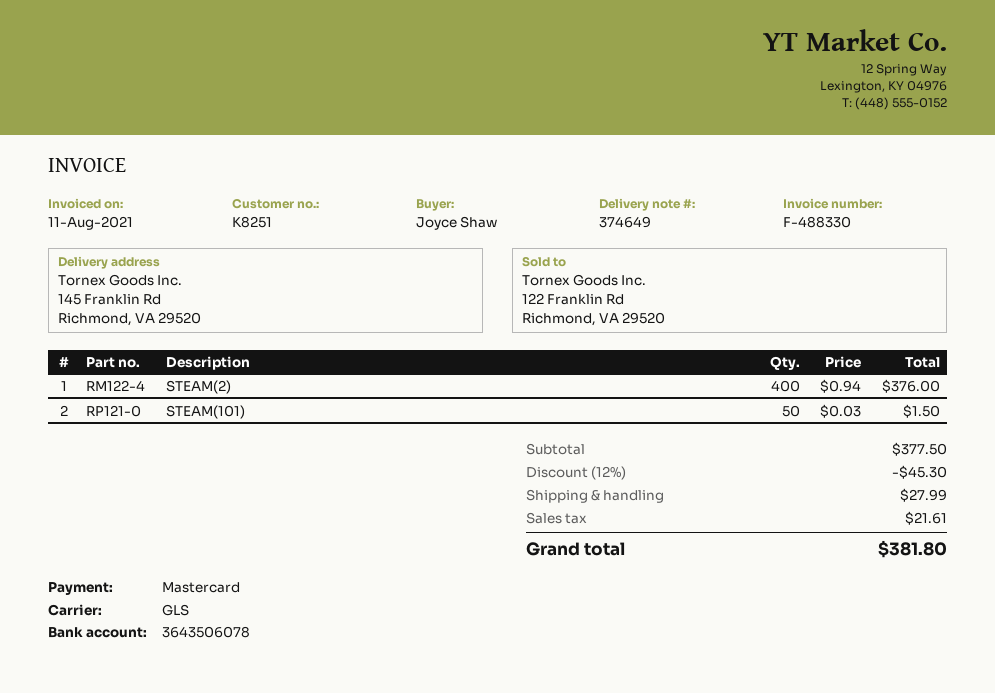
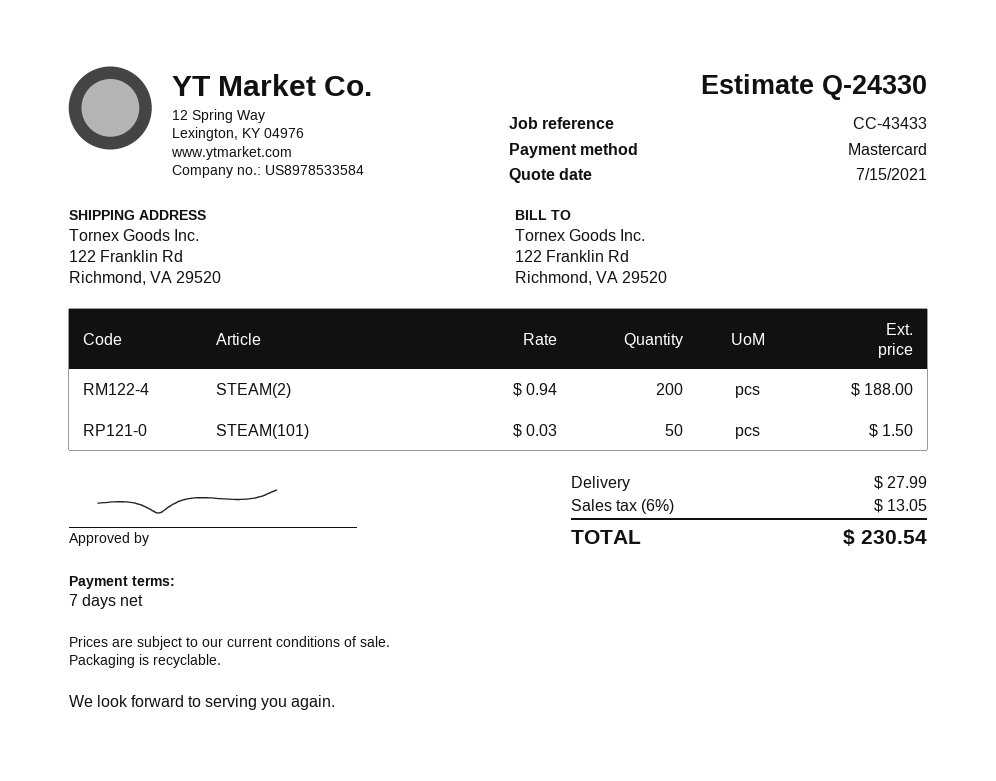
ship to: 145 Franklin Rd, Richmond, VA 29520 -> 122 Franklin Rd, Richmond, VA 29520
STEAM(2): 400 x 0.94 = 376.00 -> 200 x 0.94 = 188.00
discount: 12% = 45.30 -> none
tax: 21.61 -> 13.05
total: 381.80 -> 230.54

